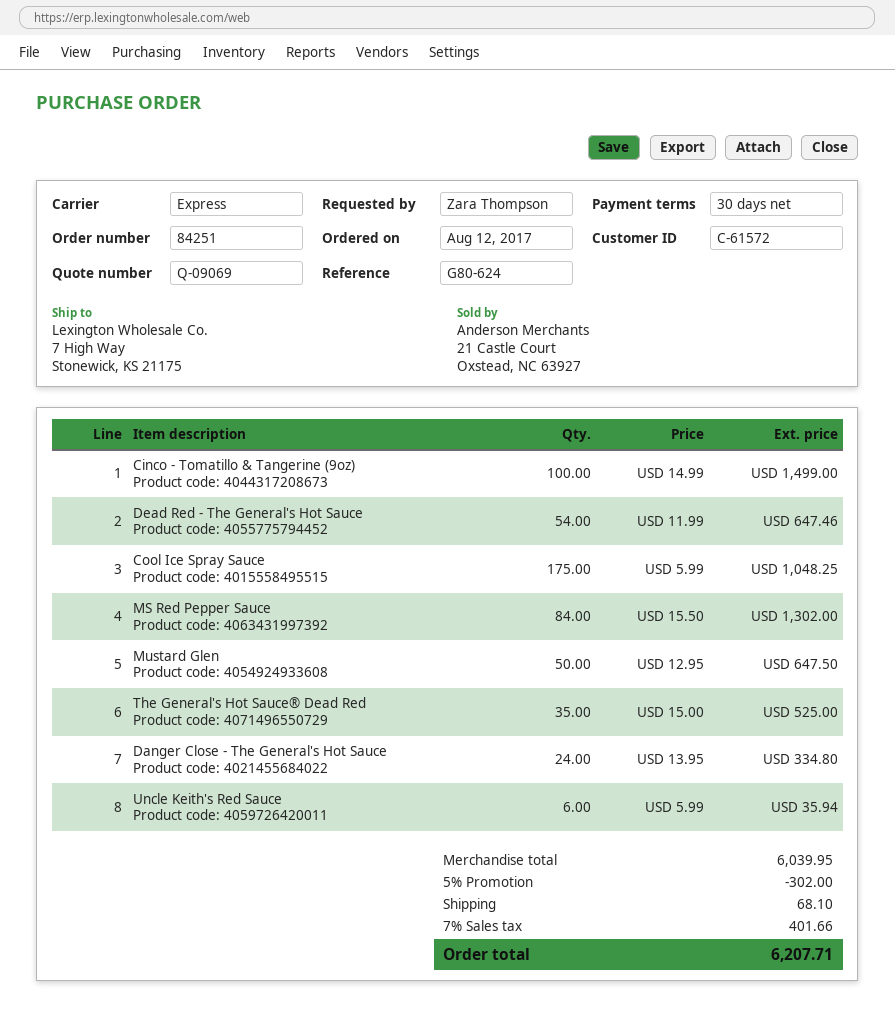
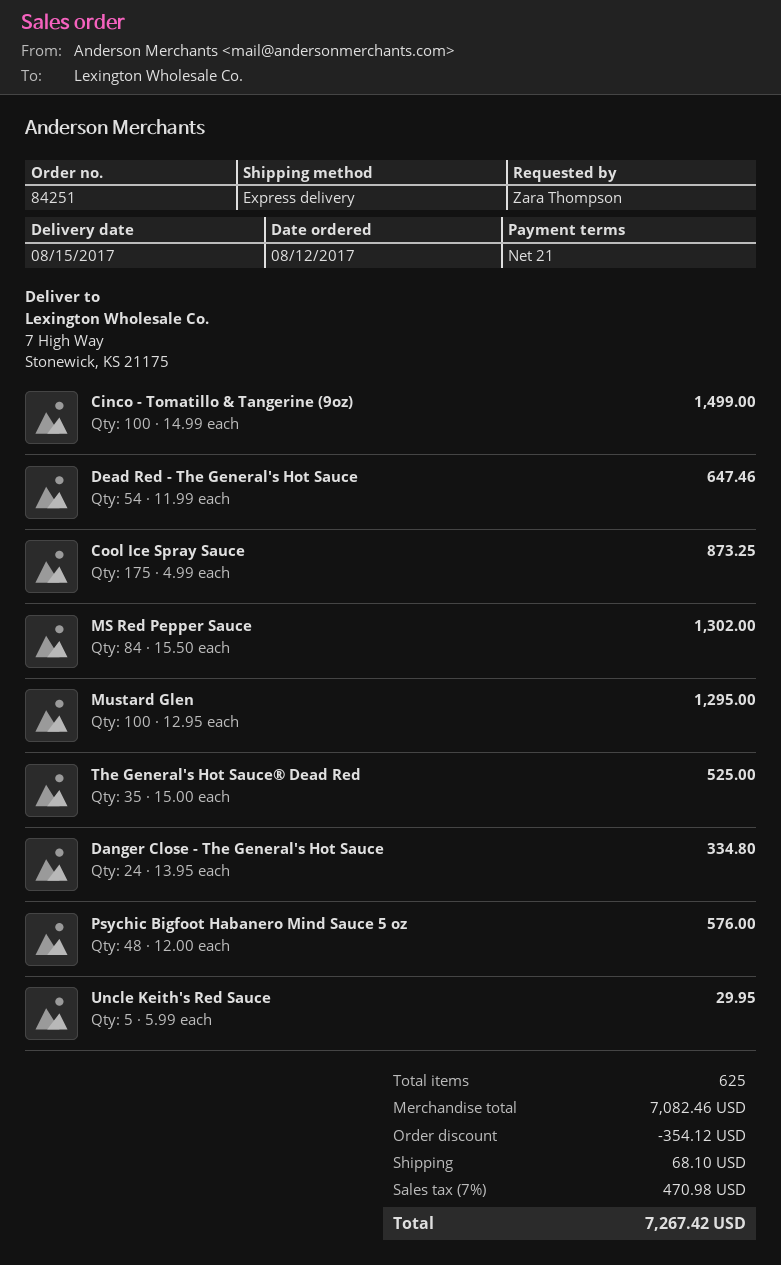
payment terms: 30 days -> 21 days
Cool Ice Spray Sauce: 175 x 5.99 = 1048.25 -> 175 x 4.99 = 873.25
Mustard Glen: 50 x 12.95 = 647.50 -> 100 x 12.95 = 1295.00
Uncle Keith's Red Sauce: 6 x 5.99 = 35.94 -> 5 x 5.99 = 29.95
Psychic Bigfoot Habanero Mind Sauce 5 oz: none -> 48 x 12.00 = 576.00
subtotal: 6039.95 -> 7082.46
discount: 302.00 -> 354.12
tax: 7% = 401.66 -> 7% = 470.98
total: 6207.71 -> 7267.42

